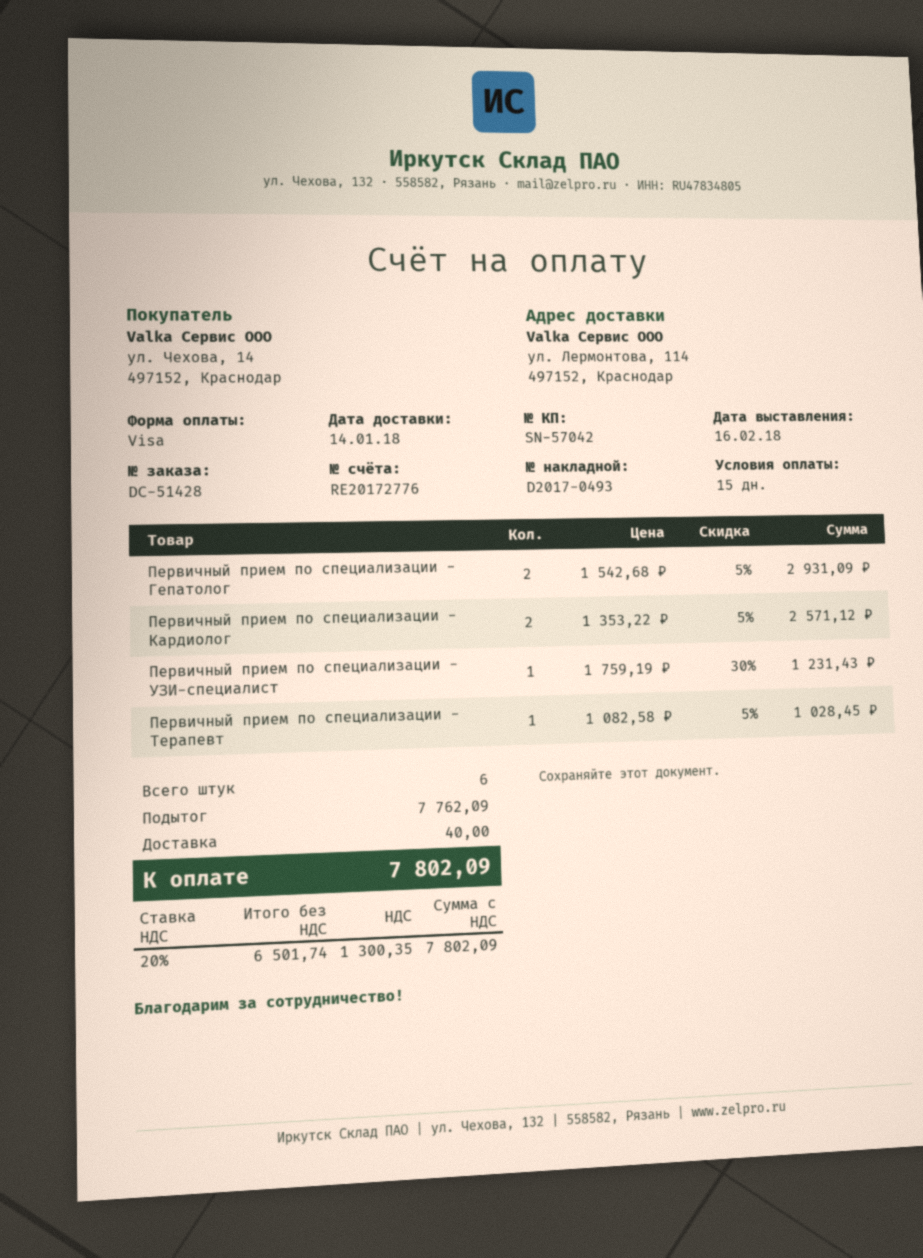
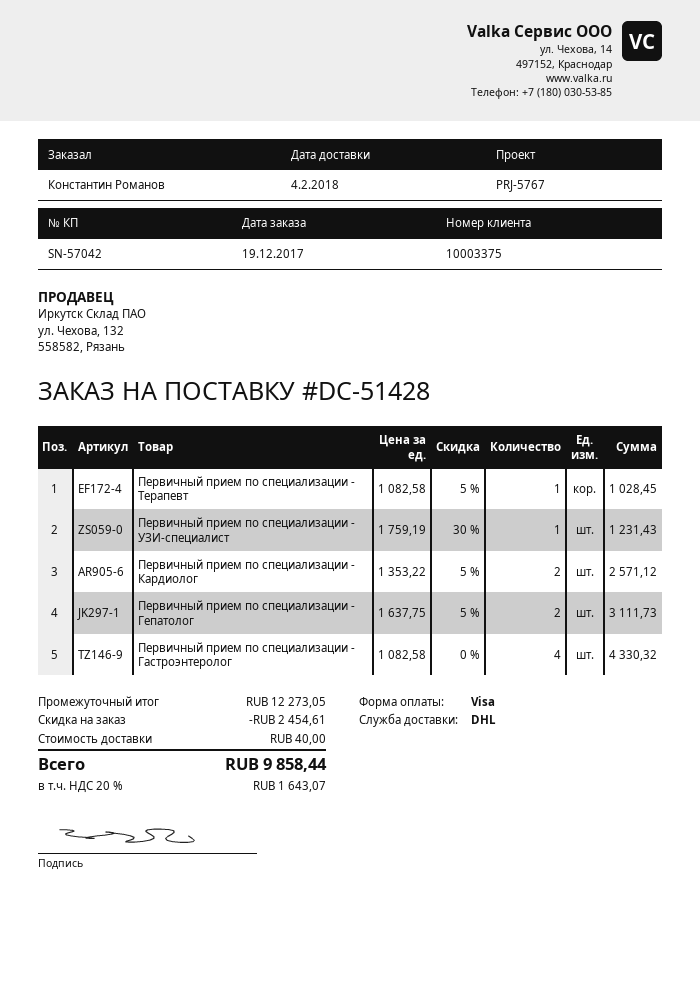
delivery date: 2018-01-14 -> 2018-02-04
Первичный прием по специализации - Гепатолог: 2 x 1542.68 - 5% = 2931.09 -> 2 x 1637.75 - 5% = 3111.73
Первичный прием по специализации - Гастроэнтеролог: none -> 4 x 1082.58 = 4330.32
subtotal: 7762.09 -> 12273.05
discount: none -> 2454.61
tax: 20% = 1300.35 -> 20% = 1643.07
total: 7802.09 -> 9858.44

